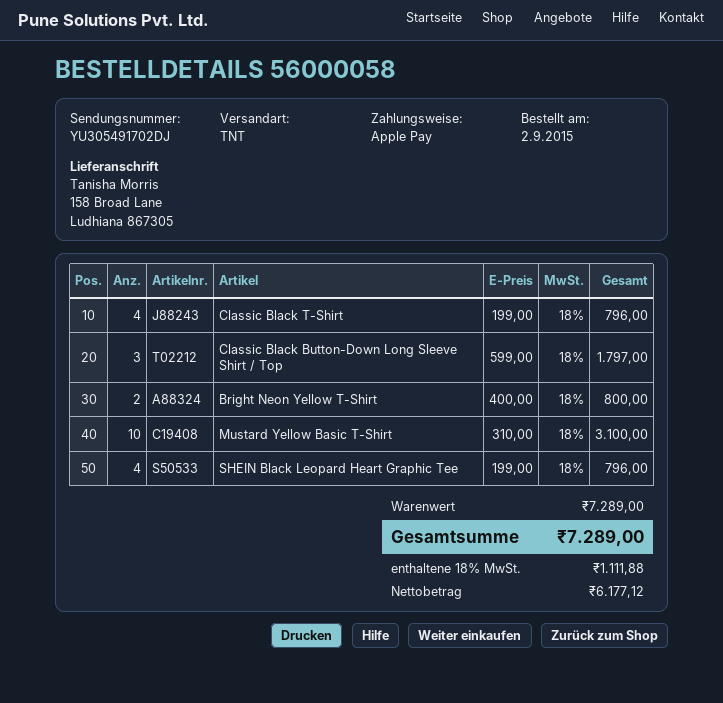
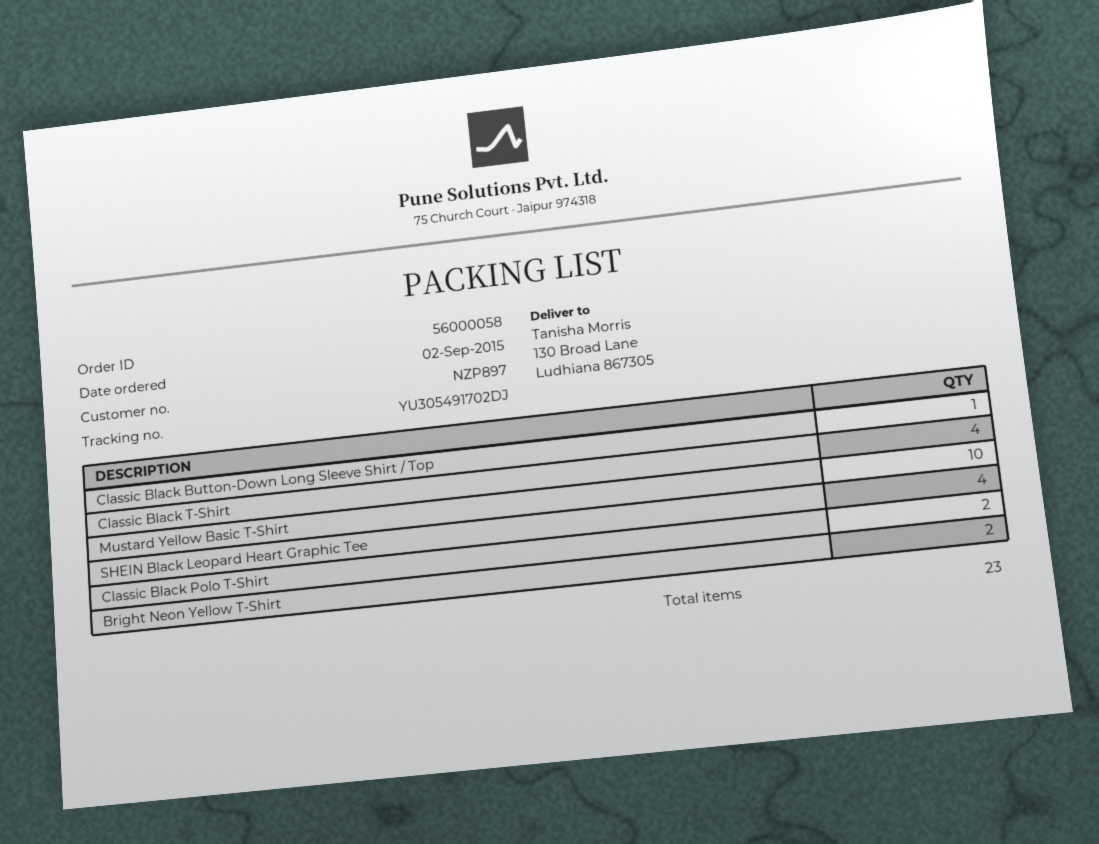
ship to: 158 Broad Lane, Ludhiana 867305 -> 130 Broad Lane, Ludhiana 867305
Classic Black Button-Down Long Sleeve Shirt / Top: 3 -> 1
Classic Black Polo T-Shirt: none -> 2

